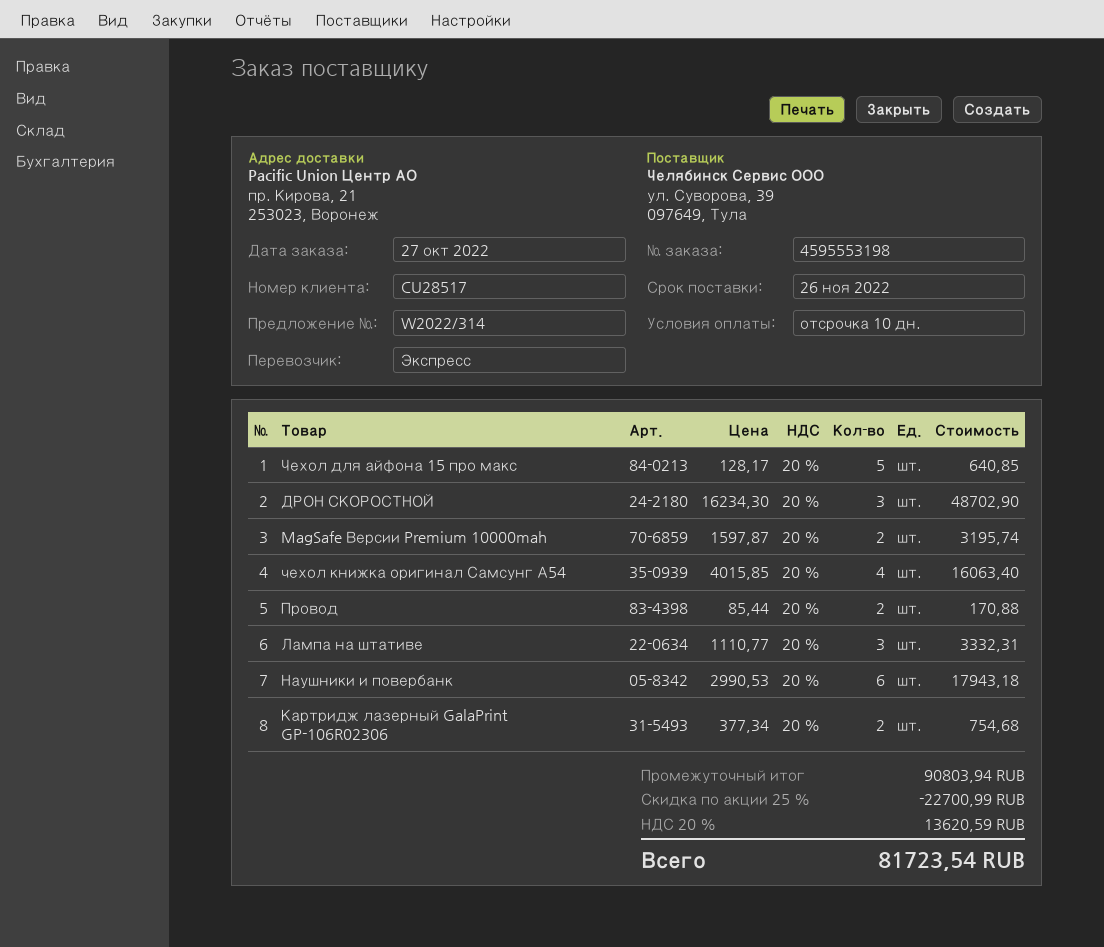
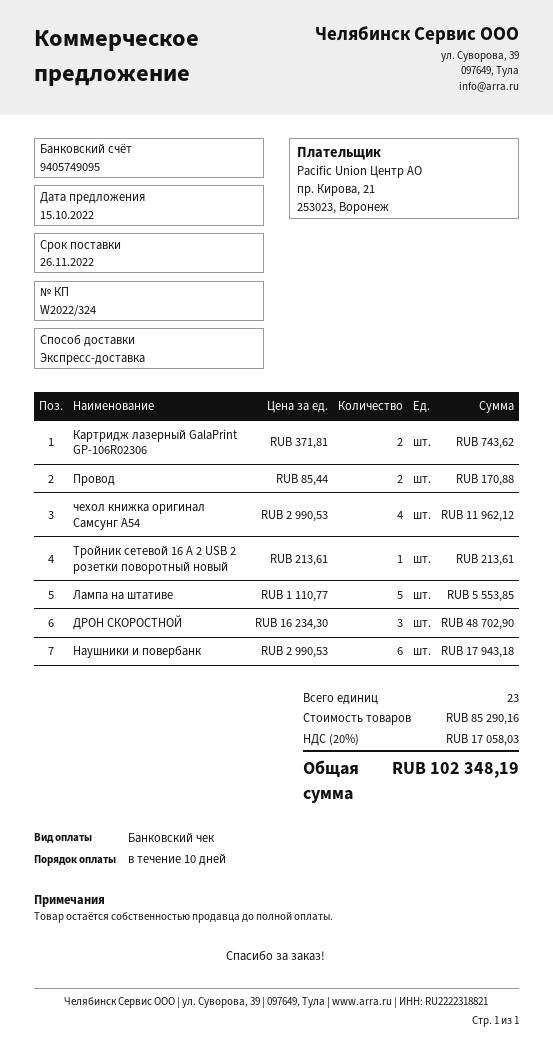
quote number: W2022/314 -> W2022/324
Чехол для айфона 15 про макс: 5 x 128.17 = 640.85 -> none
MagSafe Версии Premium 10000mah: 2 x 1597.87 = 3195.74 -> none
чехол книжка оригинал Самсунг А54: 4 x 4015.85 = 16063.40 -> 4 x 2990.53 = 11962.12
Лампа на штативе: 3 x 1110.77 = 3332.31 -> 5 x 1110.77 = 5553.85
Картридж лазерный GalaPrint GP-106R02306: 2 x 377.34 = 754.68 -> 2 x 371.81 = 743.62
Тройник сетевой 16 А 2 USB 2 розетки поворотный новый: none -> 1 x 213.61 = 213.61
subtotal: 90803.94 -> 85290.16
discount: 25% = 22700.99 -> none
tax: 20% = 13620.59 -> 20% = 17058.03
total: 81723.54 -> 102348.19

